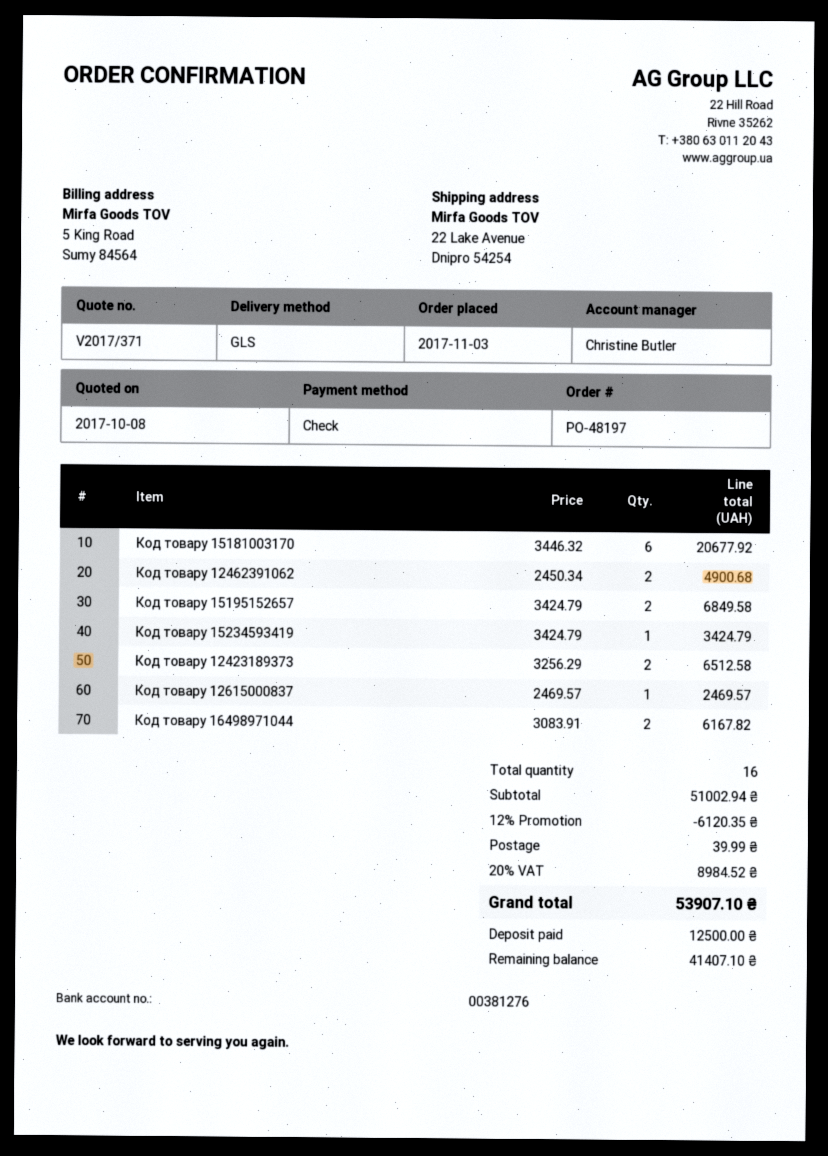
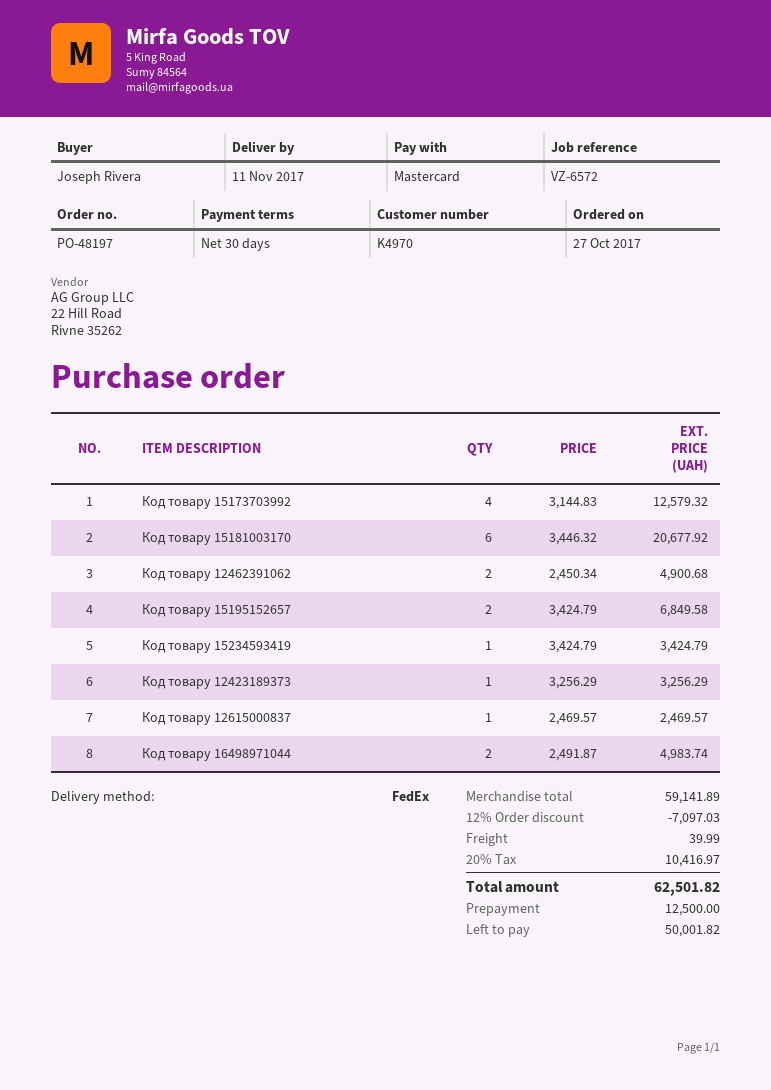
order date: 2017-11-03 -> 2017-10-27
payment method: cheque -> Mastercard
shipping method: GLS -> FedEx
Код товару 12423189373: 2 x 3256.29 = 6512.58 -> 1 x 3256.29 = 3256.29
Код товару 16498971044: 2 x 3083.91 = 6167.82 -> 2 x 2491.87 = 4983.74
Код товару 15173703992: none -> 4 x 3144.83 = 12579.32
subtotal: 51002.94 -> 59141.89
discount: 12% = 6120.35 -> 12% = 7097.03
tax: 20% = 8984.52 -> 20% = 10416.97
total: 53907.10 -> 62501.82
balance: 41407.10 -> 50001.82

